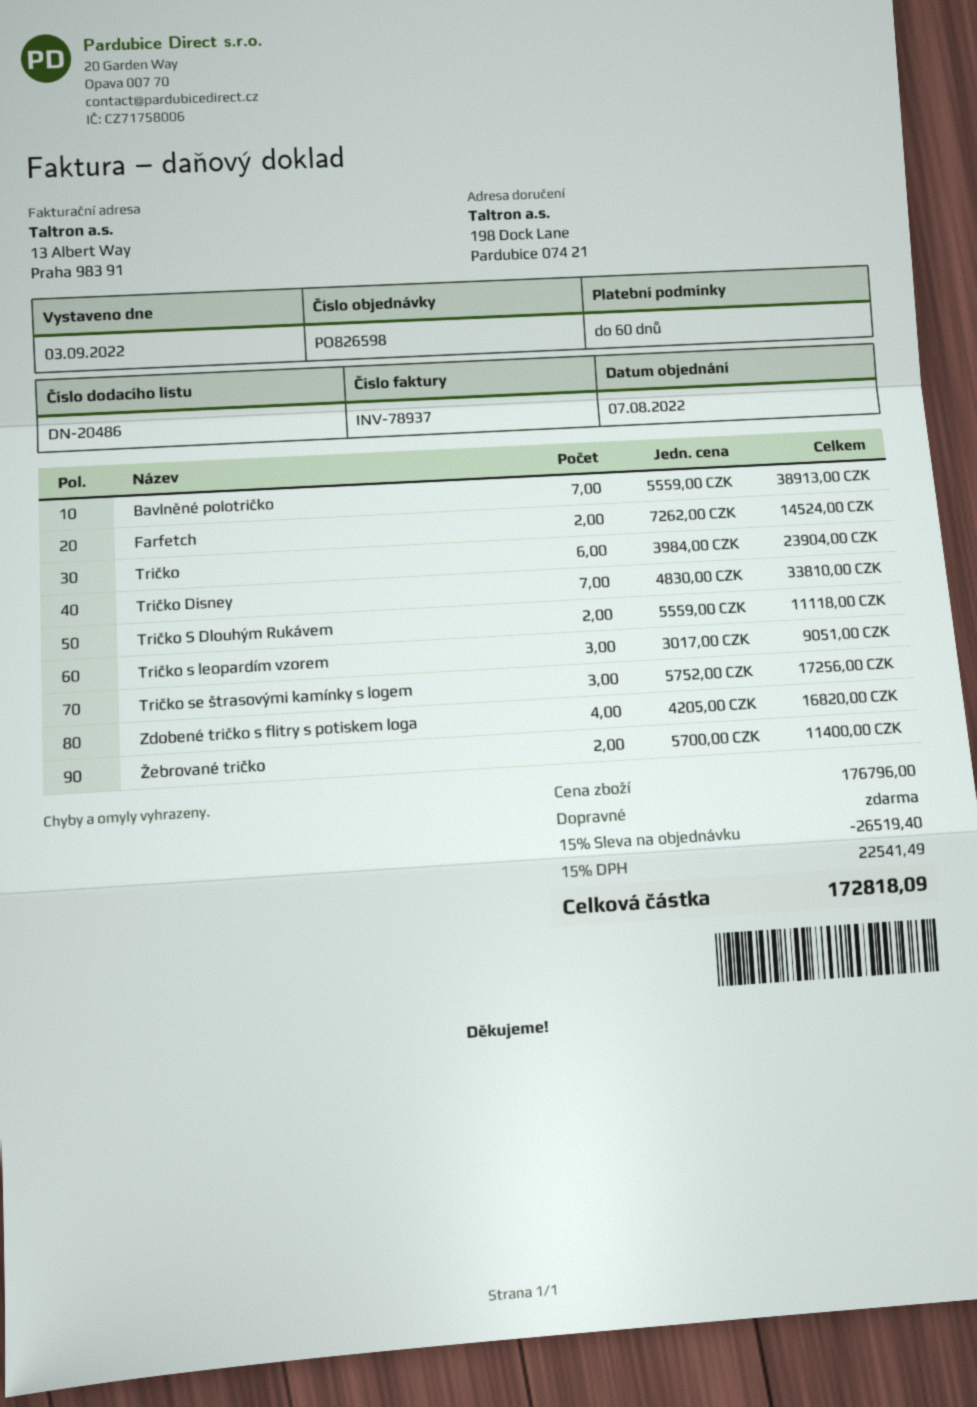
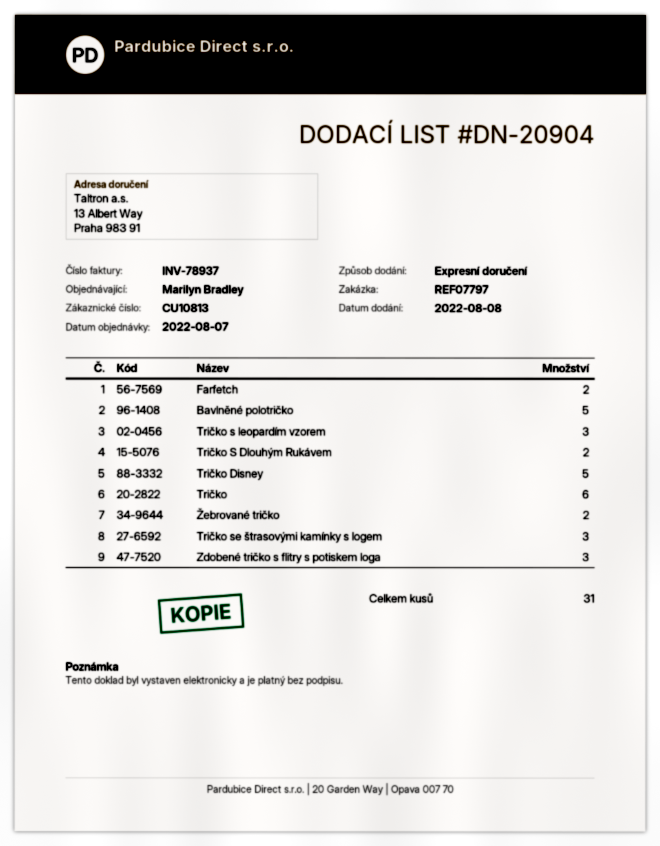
delivery note number: DN-20486 -> DN-20904
ship to: 198 Dock Lane, Pardubice 074 21 -> 13 Albert Way, Praha 983 91
Bavlněné polotričko: 7 -> 5
Tričko Disney: 7 -> 5
Zdobené tričko s flitry s potiskem loga: 4 -> 3

